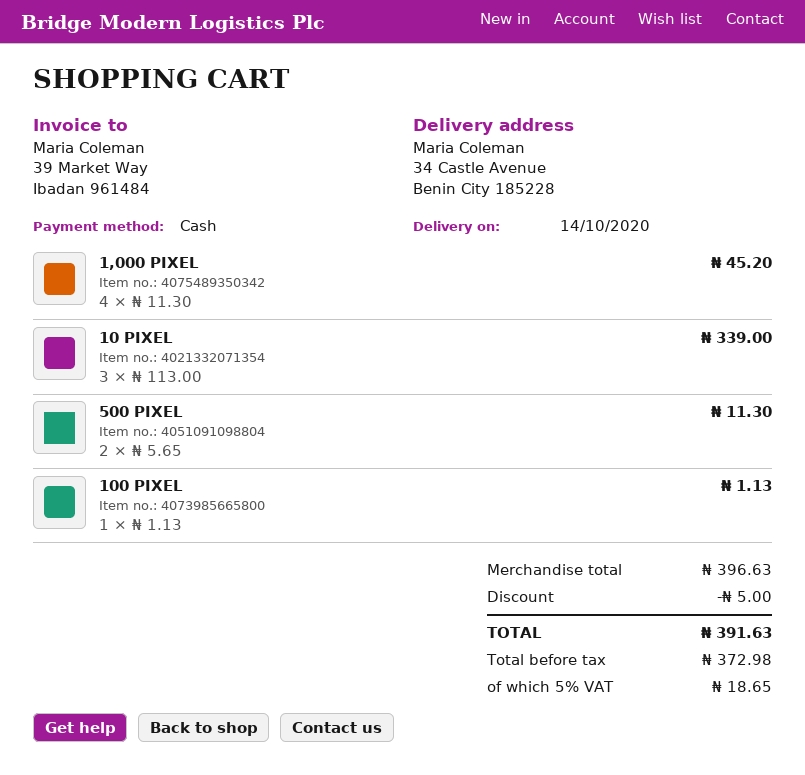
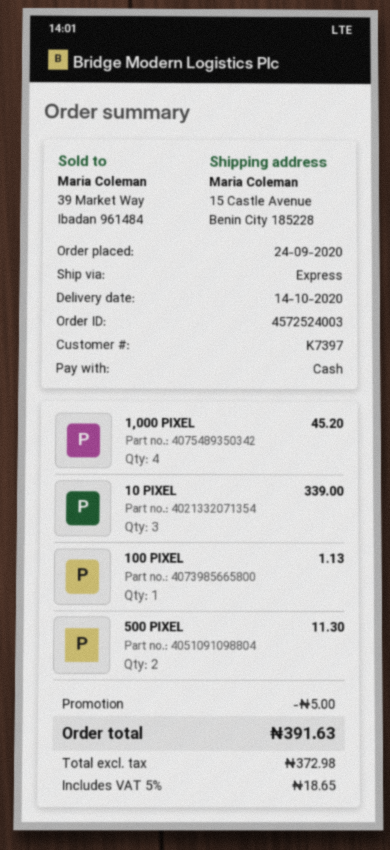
ship to: 34 Castle Avenue, Benin City 185228 -> 15 Castle Avenue, Benin City 185228

